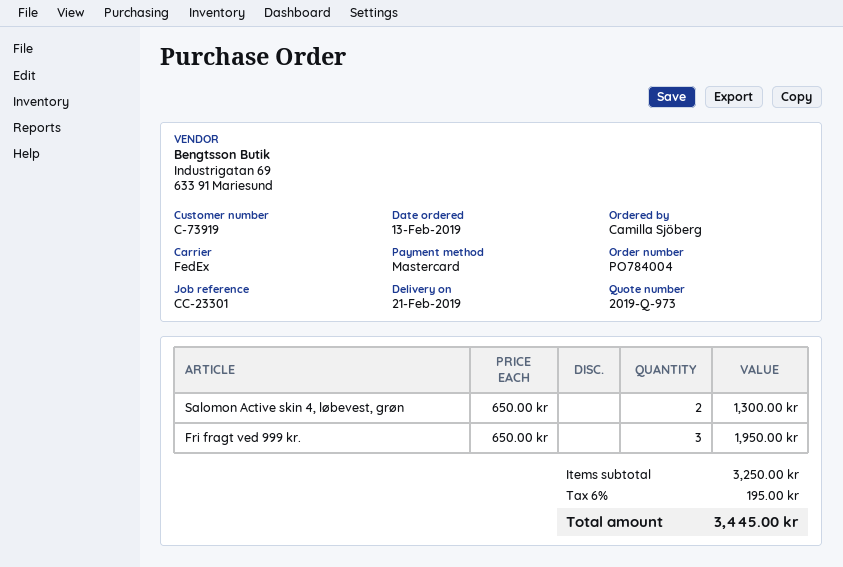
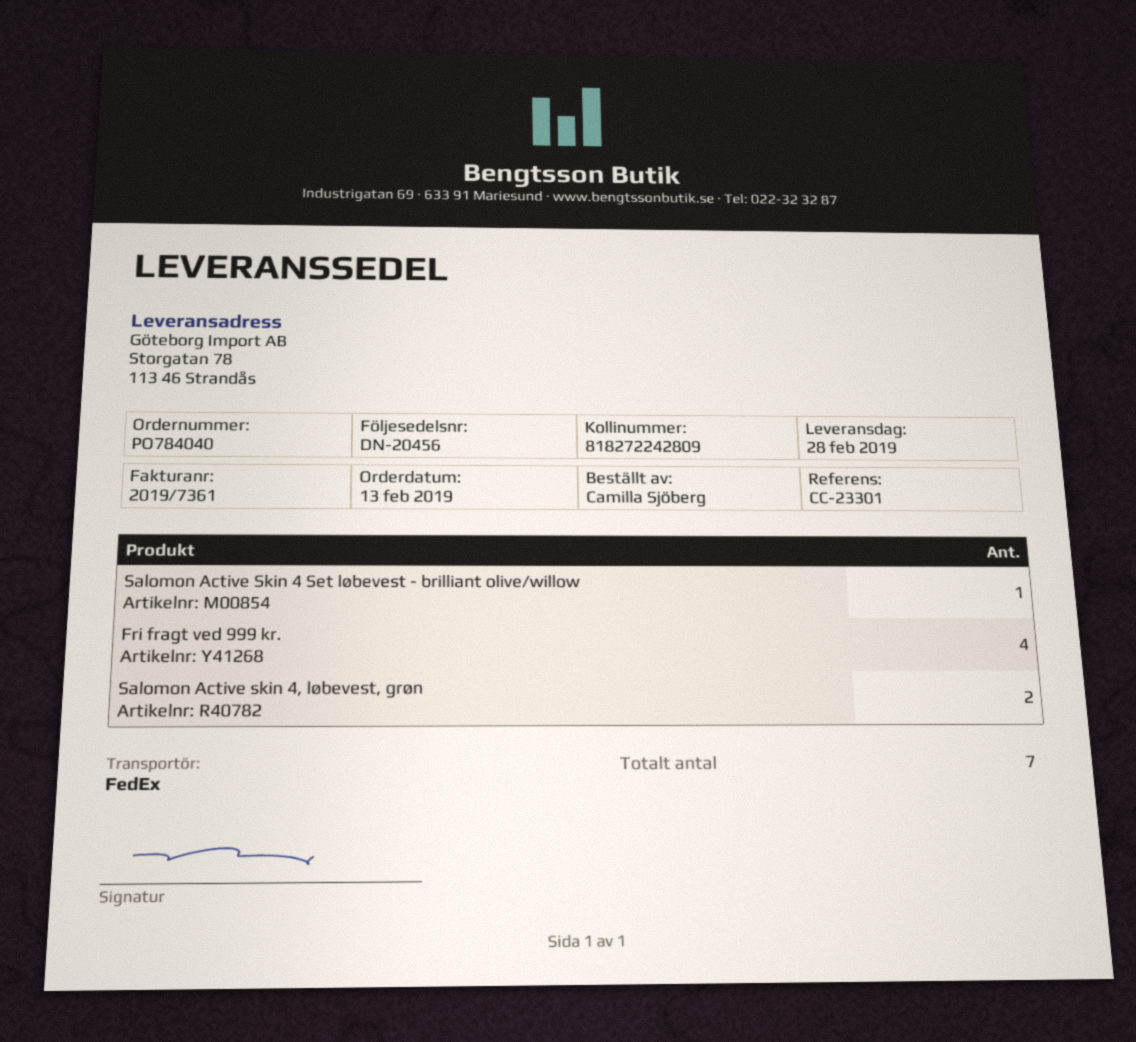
order number: PO784004 -> PO784040
delivery date: 2019-02-21 -> 2019-02-28
Fri fragt ved 999 kr.: 3 -> 4
Salomon Active Skin 4 Set løbevest - brilliant olive/willow: none -> 1

